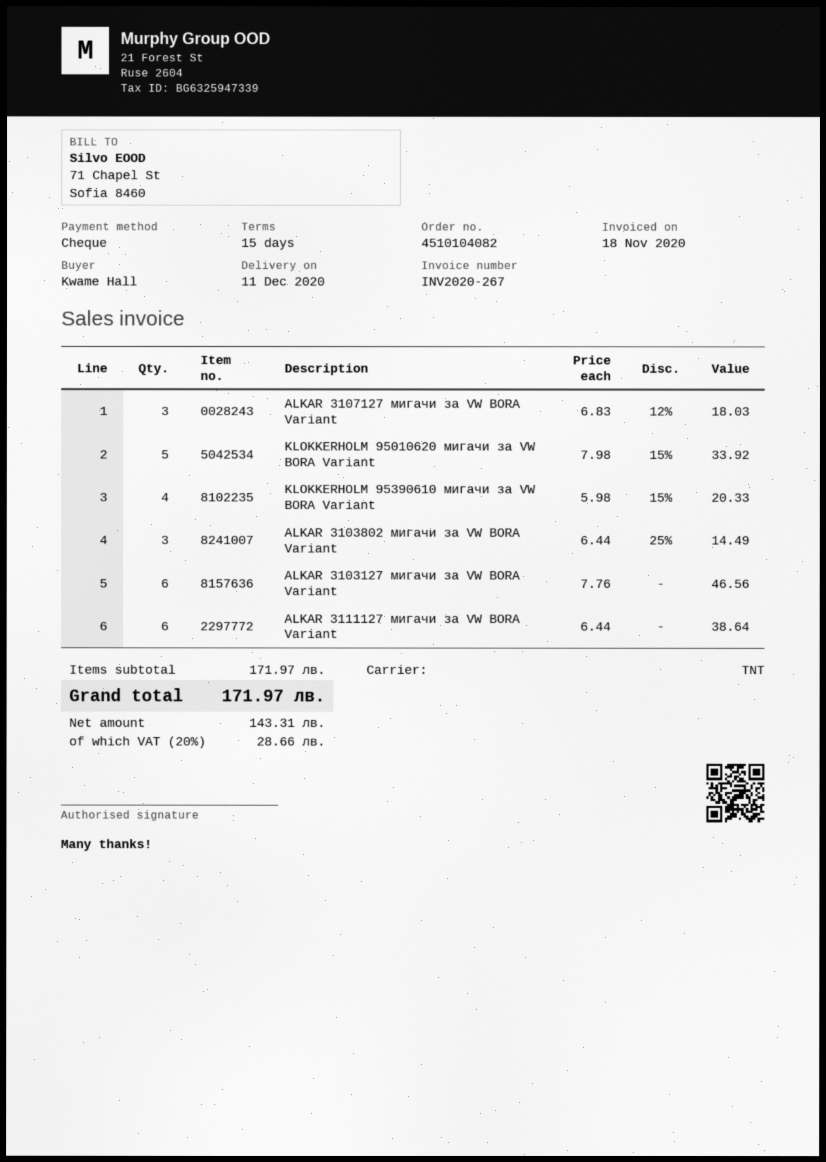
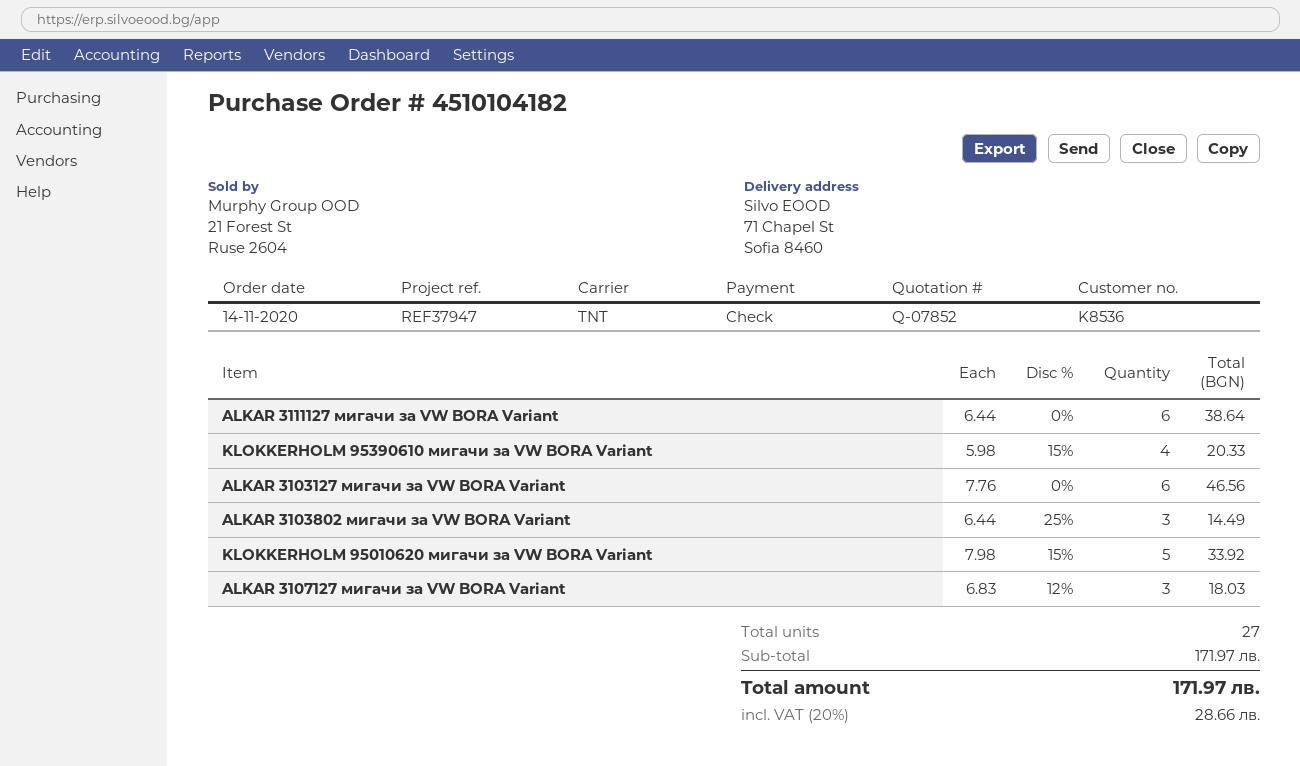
order number: 4510104082 -> 4510104182

